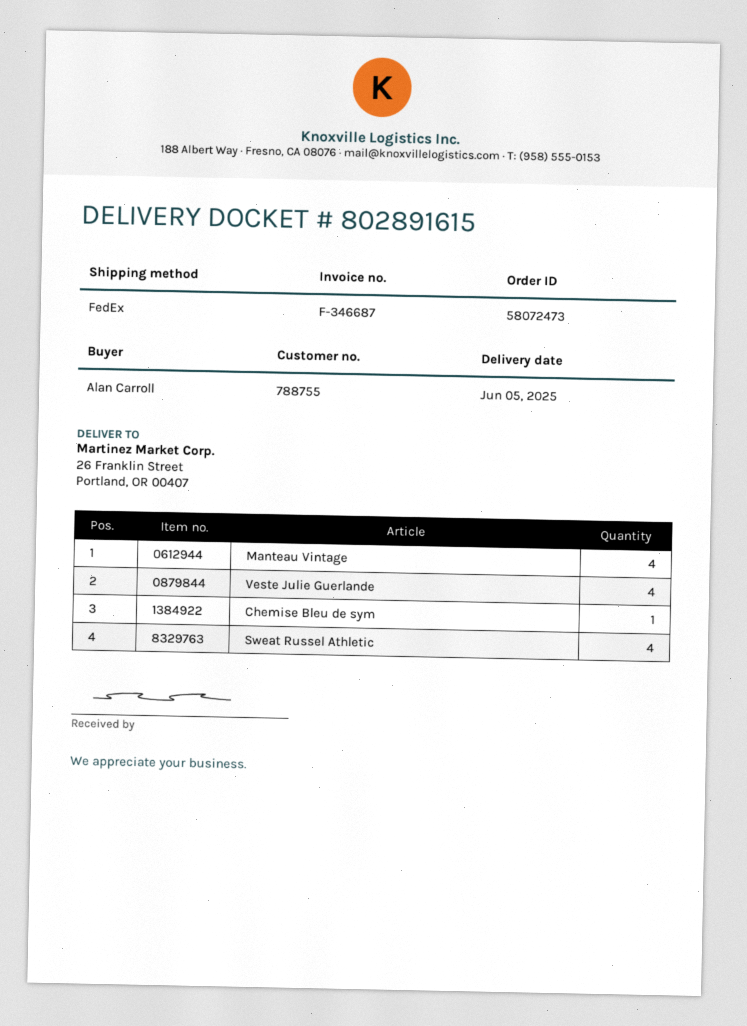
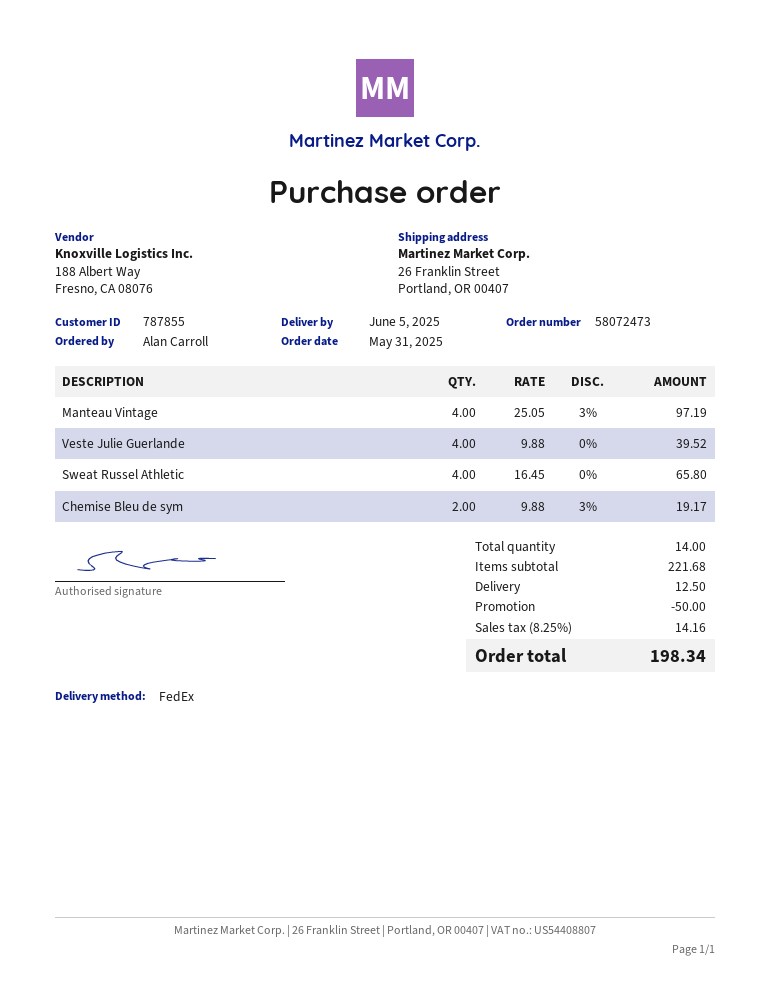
customer number: 788755 -> 787855
Chemise Bleu de sym: 1 -> 2

